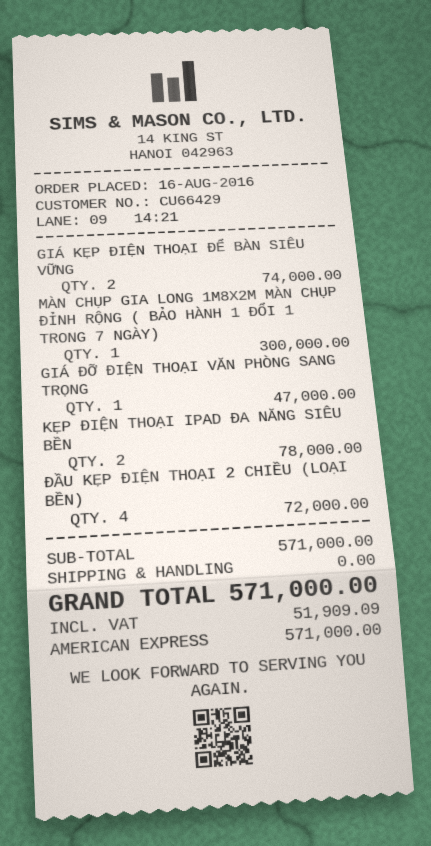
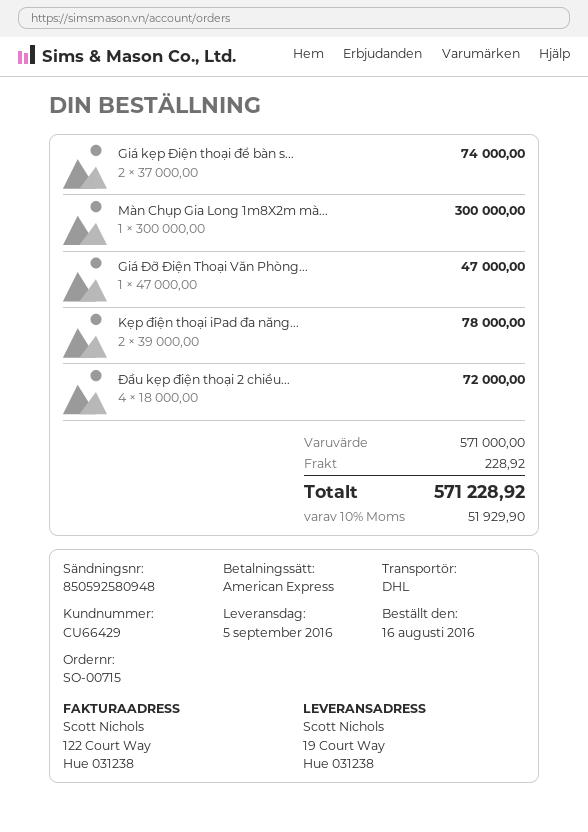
shipping: 0.00 -> 228.92
tax: 51909.09 -> 51929.90
total: 571000.00 -> 571228.92

